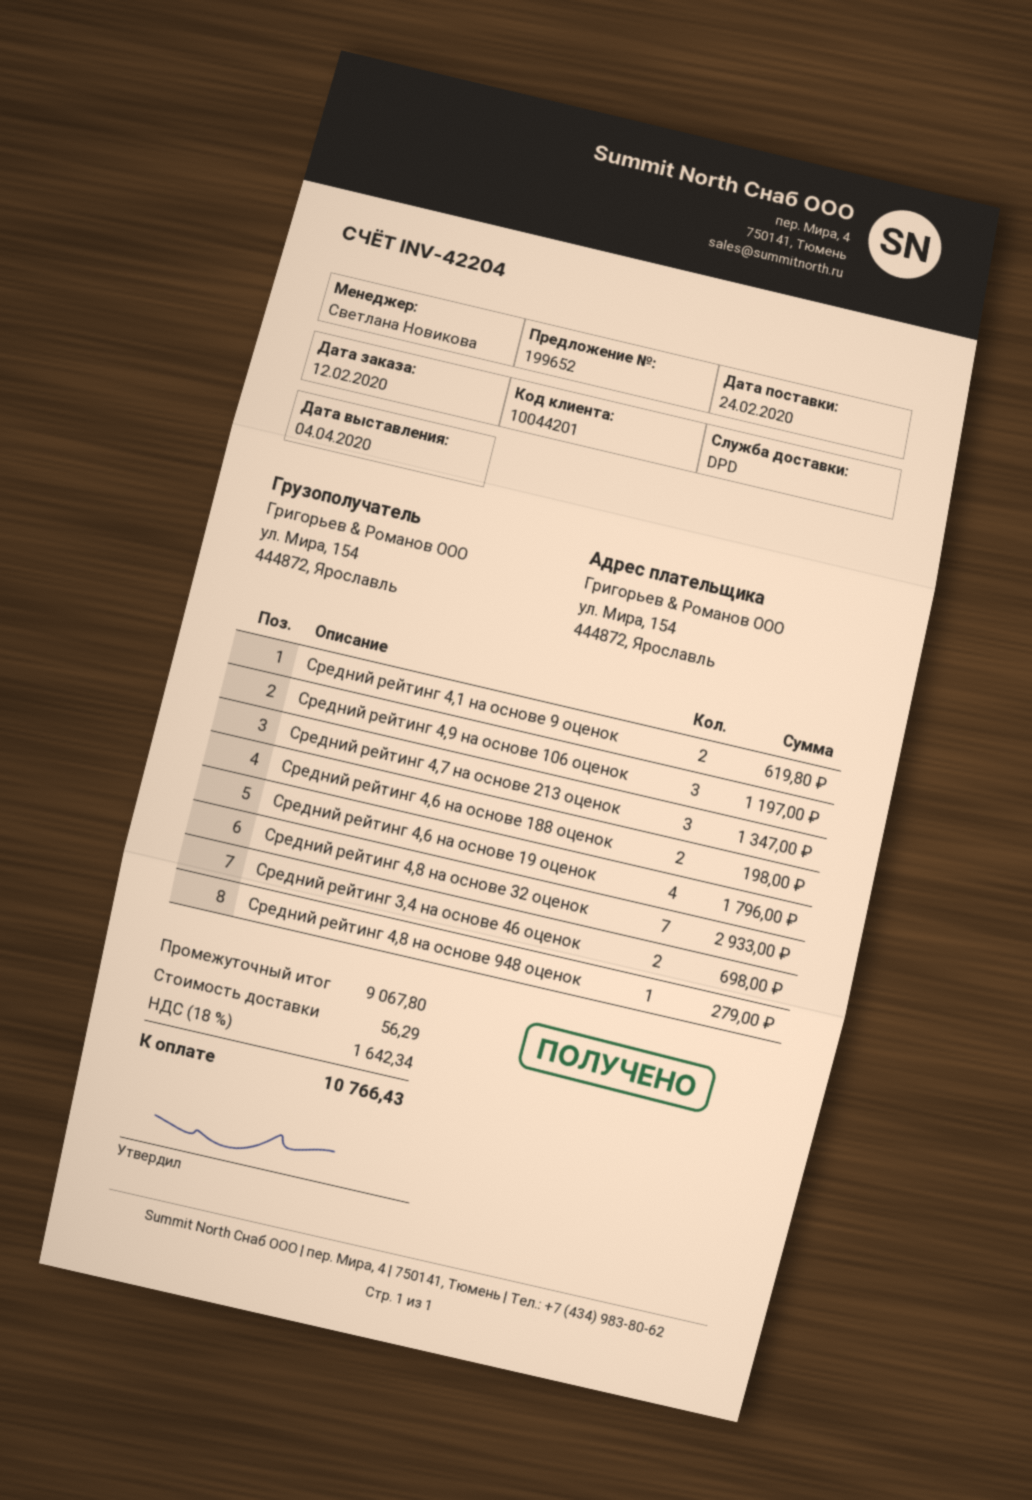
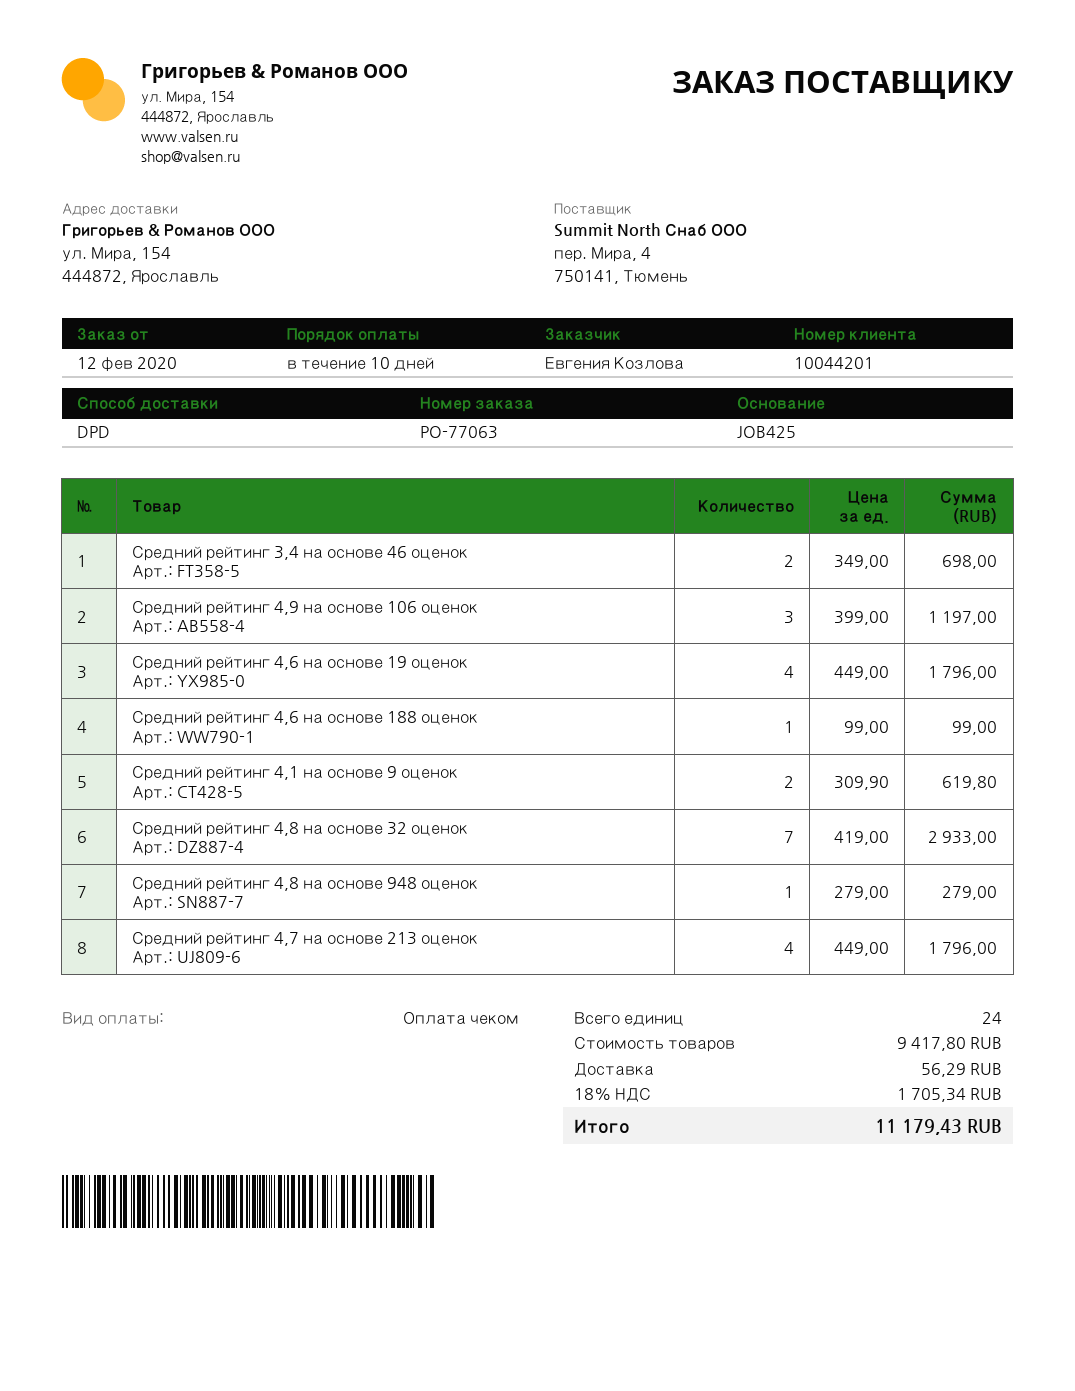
Средний рейтинг 4,7 на основе 213 оценок: 3 for 1347.00 -> 4 for 1796.00
Средний рейтинг 4,6 на основе 188 оценок: 2 for 198.00 -> 1 for 99.00
subtotal: 9067.80 -> 9417.80
tax: 18% = 1642.34 -> 18% = 1705.34
total: 10766.43 -> 11179.43

